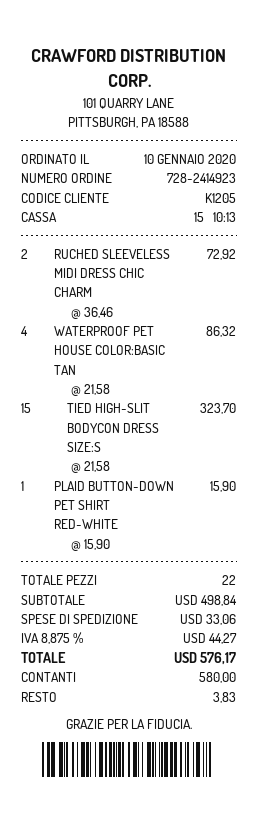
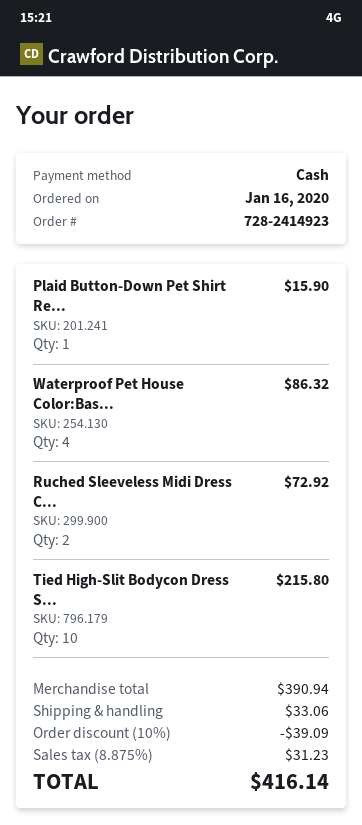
order date: 2020-01-10 -> 2020-01-16
TIED HIGH-SLIT BODYCON DRESS SIZE:S: 15 for 323.70 -> 10 for 215.80
subtotal: 498.84 -> 390.94
discount: none -> 10% = 39.09
tax: 8.875% = 44.27 -> 8.875% = 31.23
total: 576.17 -> 416.14

